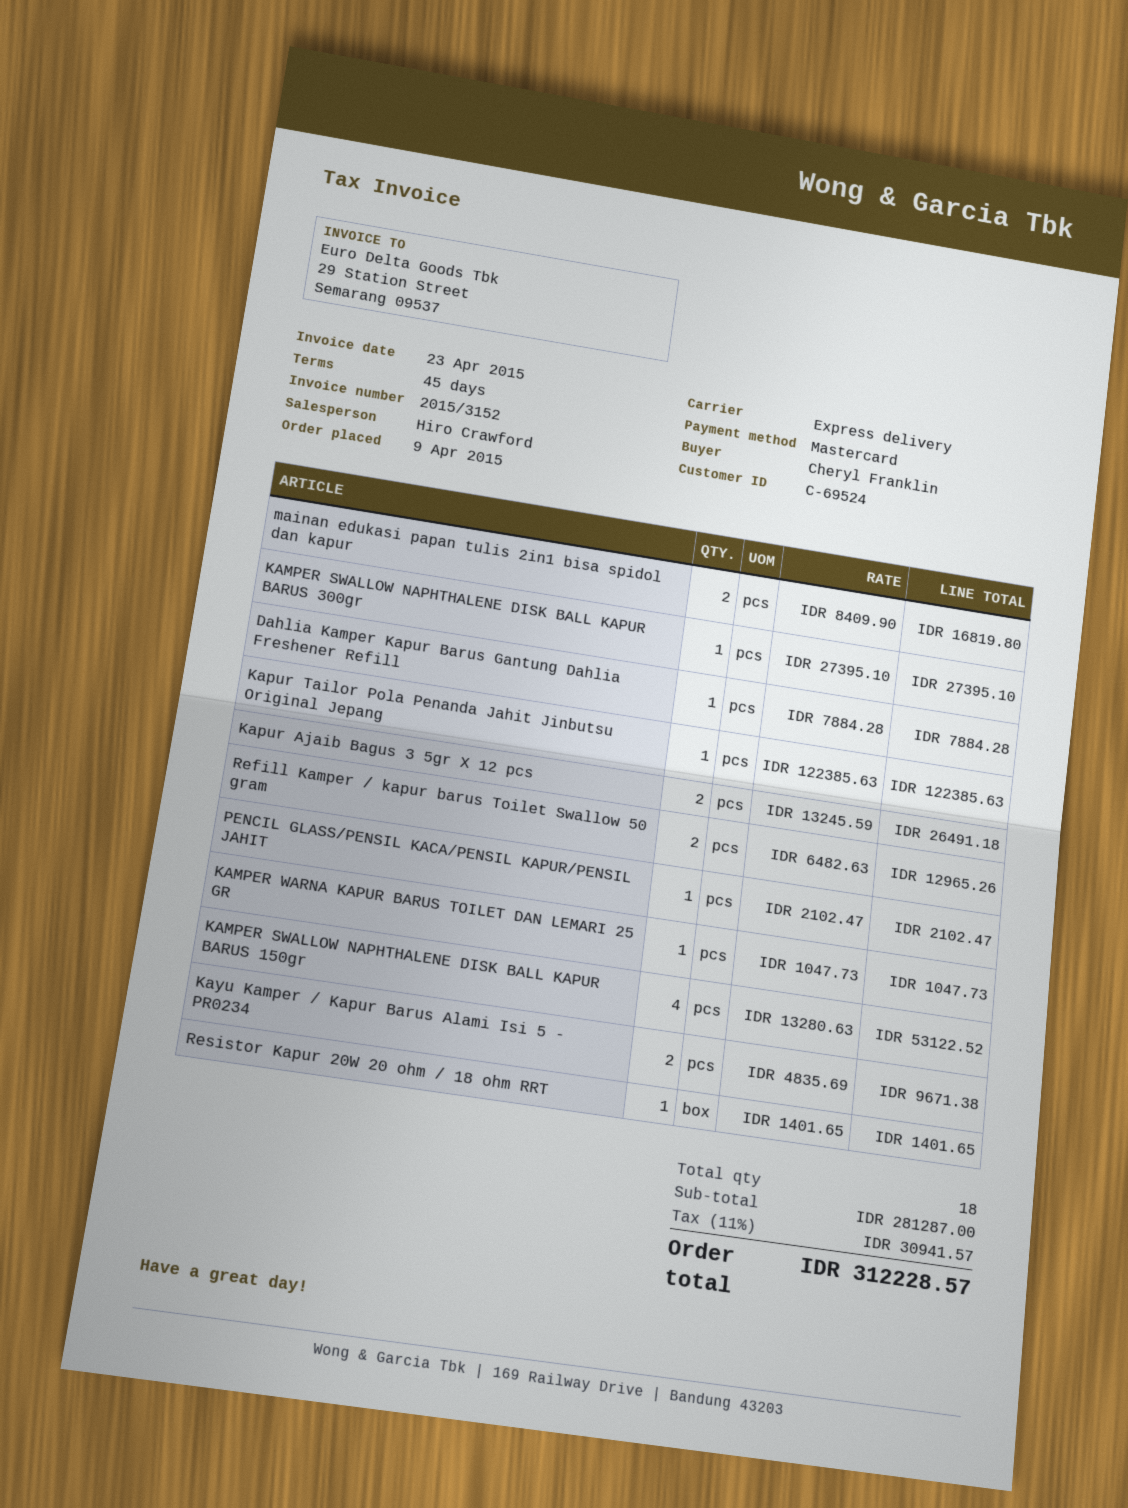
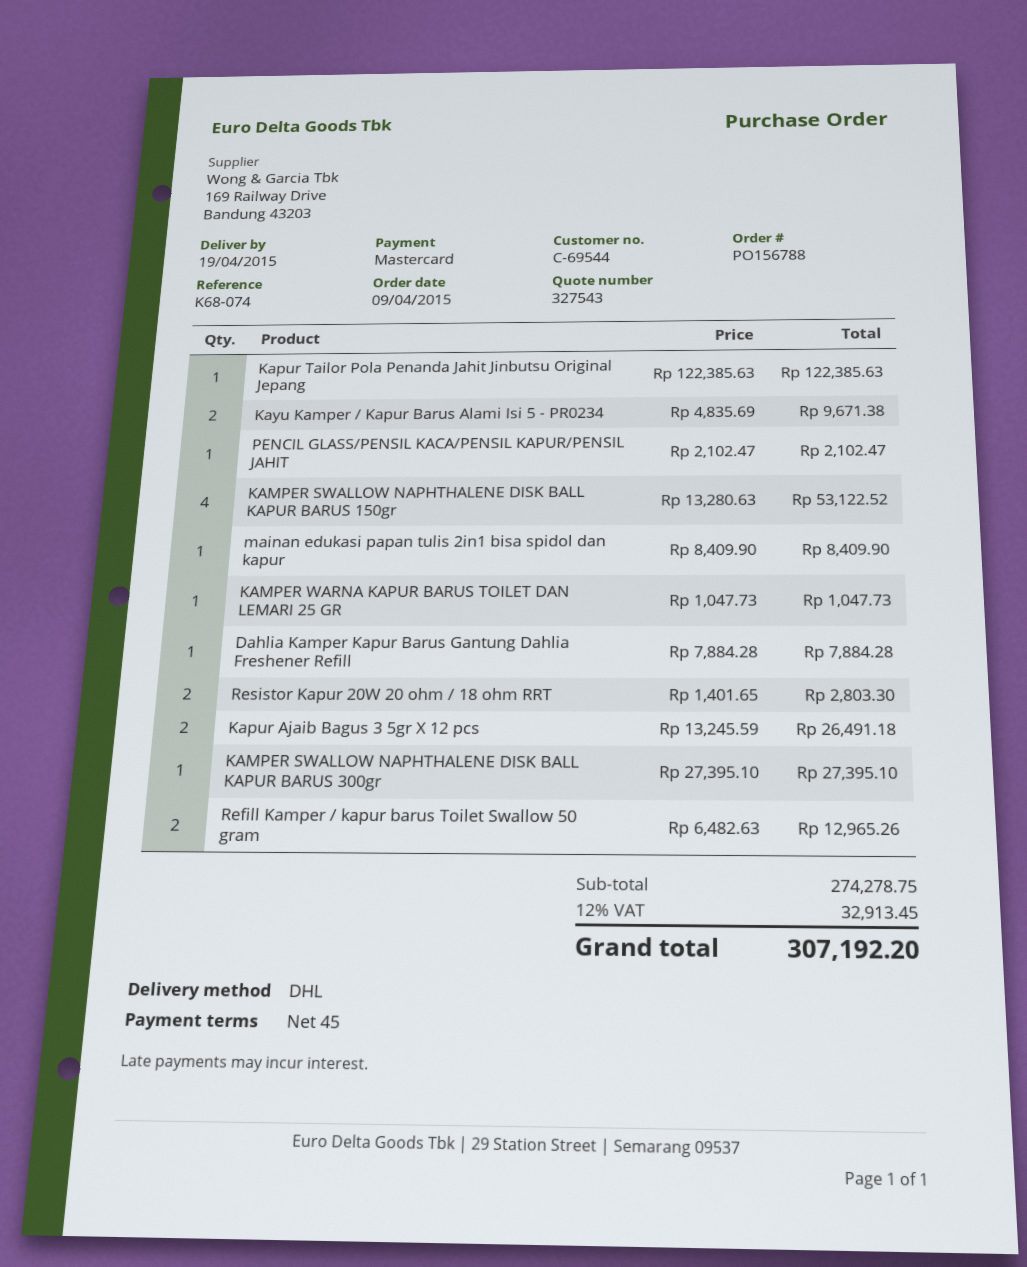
customer number: C-69524 -> C-69544
shipping method: express -> DHL
mainan edukasi papan tulis 2in1 bisa spidol dan kapur: 2 x 8409.90 = 16819.80 -> 1 x 8409.90 = 8409.90
Resistor Kapur 20W 20 ohm / 18 ohm RRT: 1 x 1401.65 = 1401.65 -> 2 x 1401.65 = 2803.30
subtotal: 281287.00 -> 274278.75
tax: 11% = 30941.57 -> 12% = 32913.45
total: 312228.57 -> 307192.20

